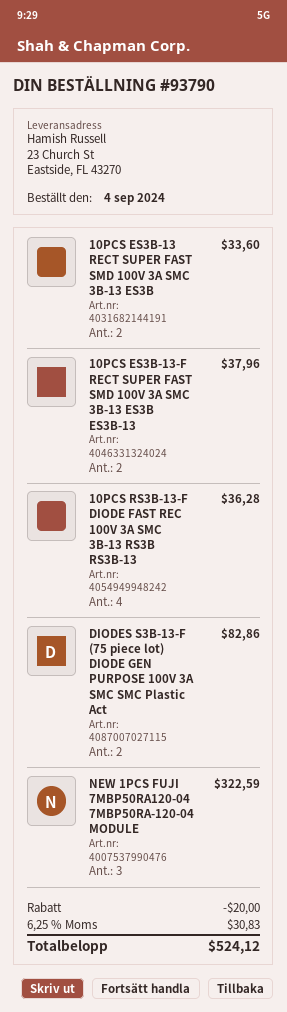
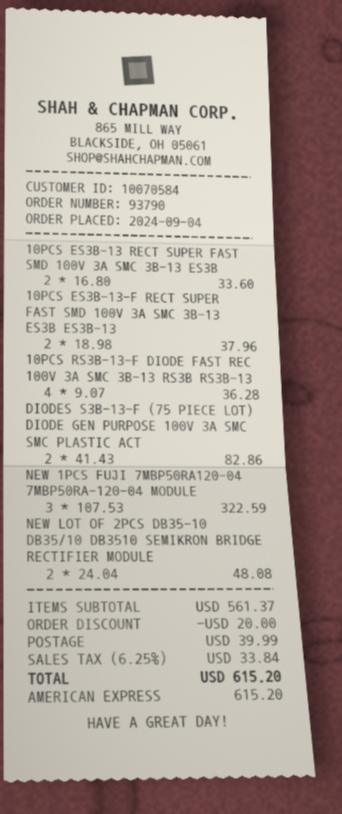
NEW LOT OF 2PCS DB35-10 DB35/10 DB3510 SEMIKRON BRIDGE RECTIFIER MODULE: none -> 2 for 48.08
shipping: none -> 39.99
tax: 6.25% = 30.83 -> 6.25% = 33.84
total: 524.12 -> 615.20

